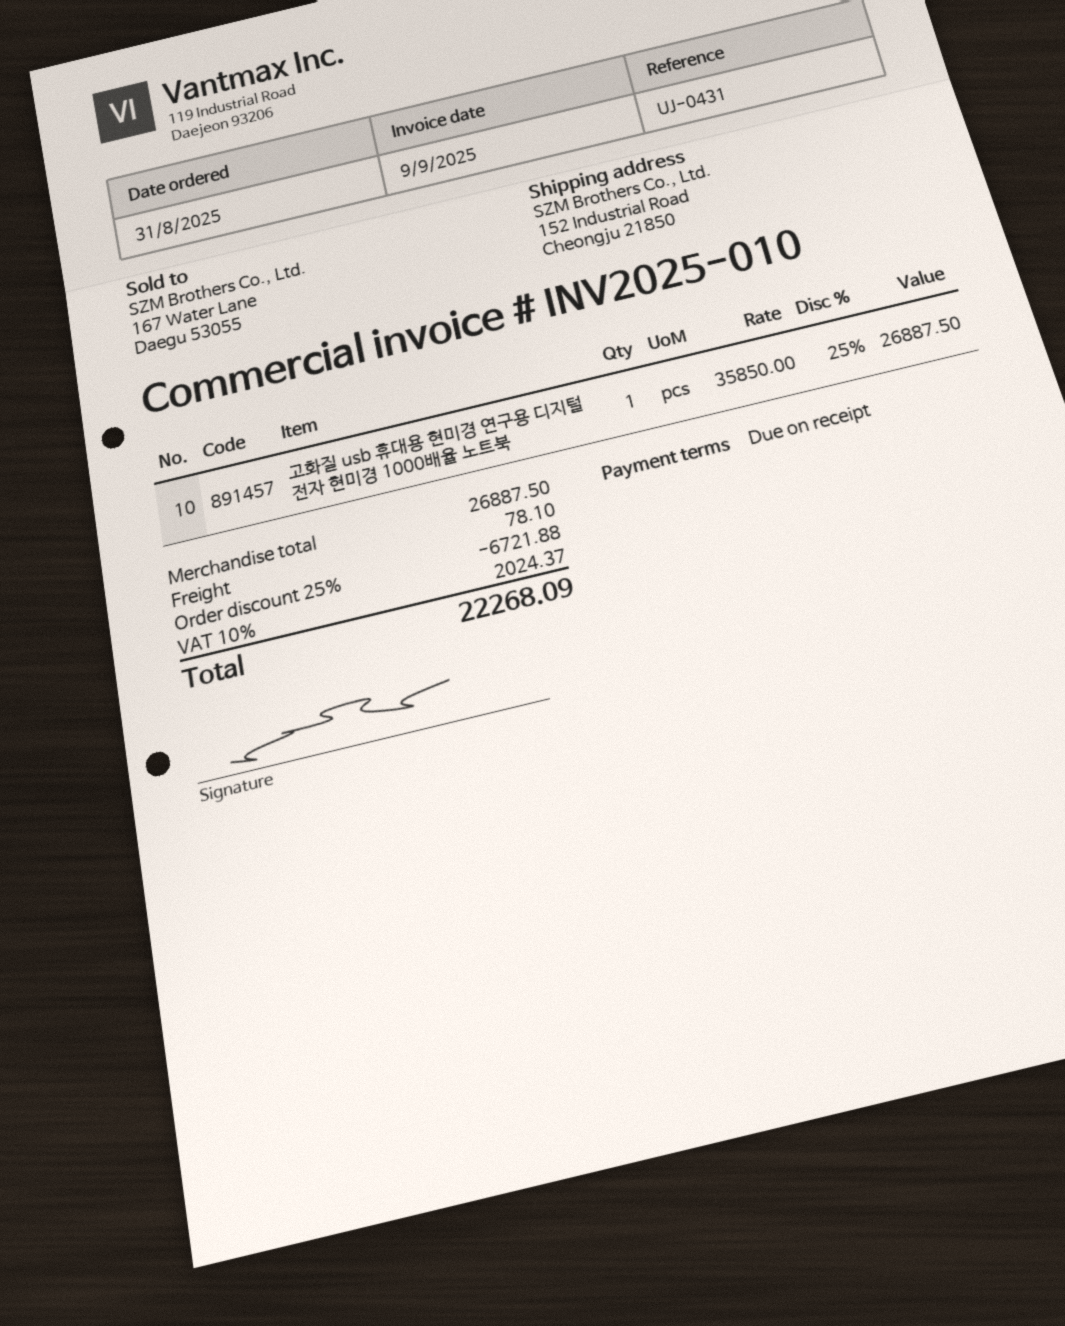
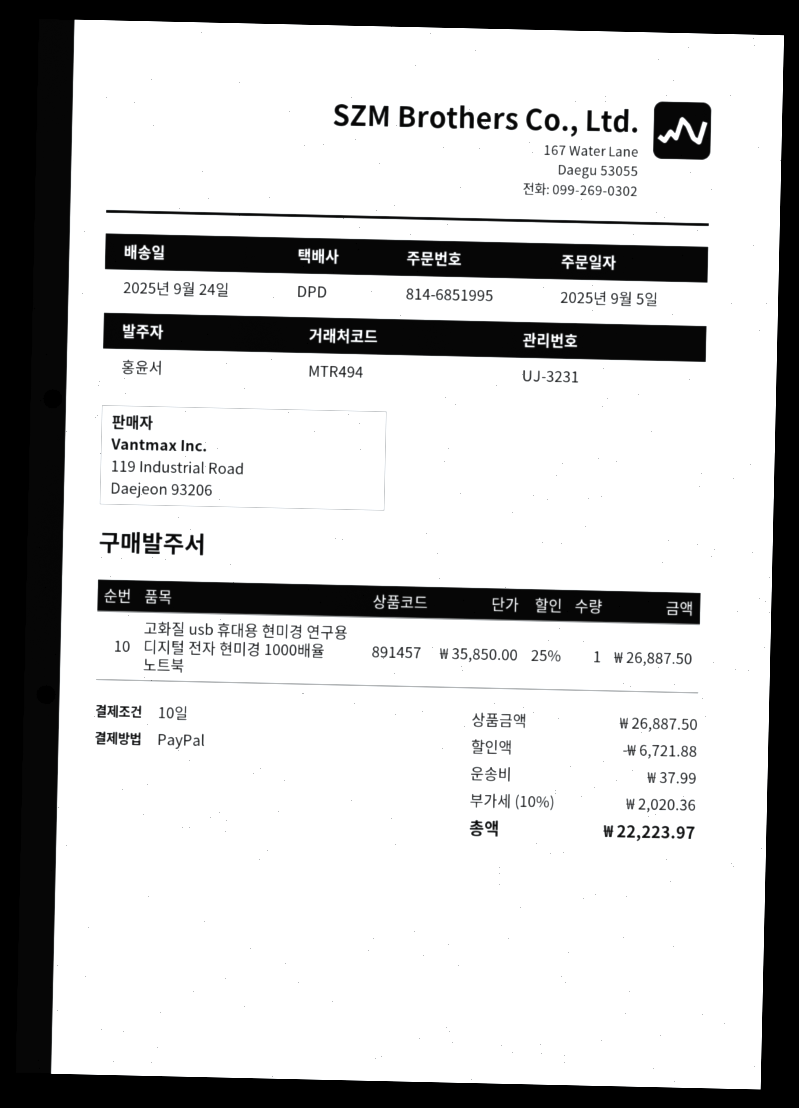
order date: 2025-08-31 -> 2025-09-05
payment terms: on receipt -> 10 days
reference: UJ-0431 -> UJ-3231
shipping: 78.10 -> 37.99
tax: 10% = 2024.37 -> 10% = 2020.36
total: 22268.09 -> 22223.97

